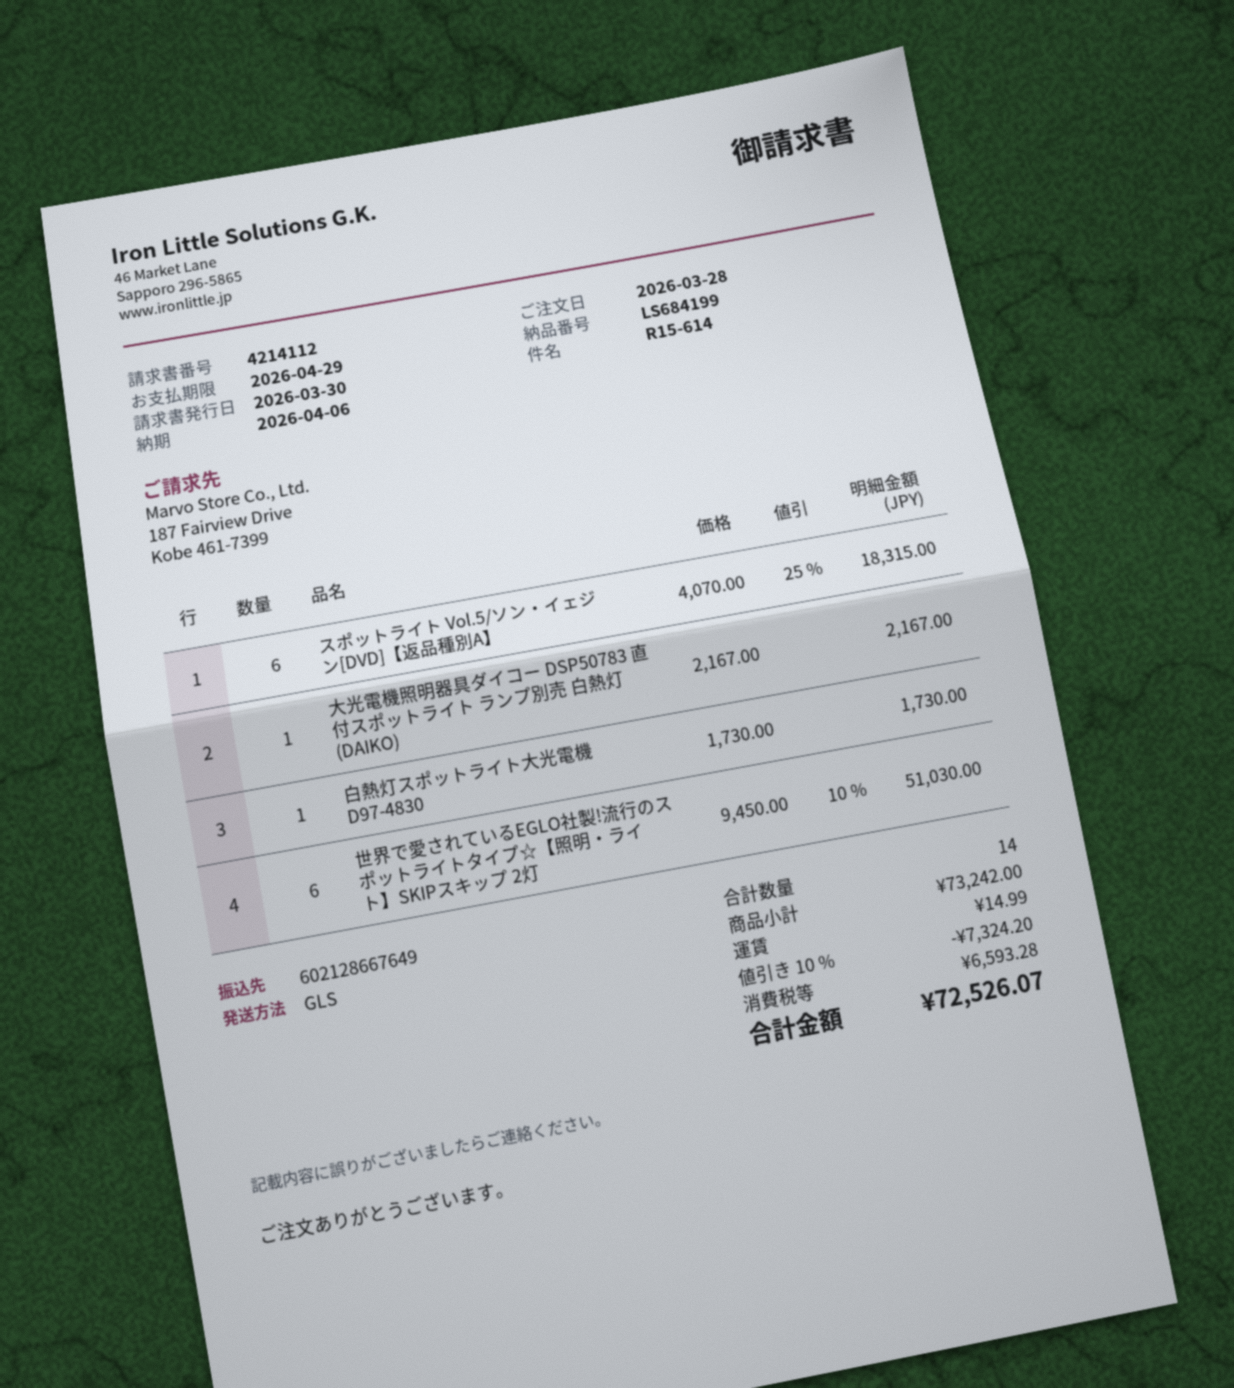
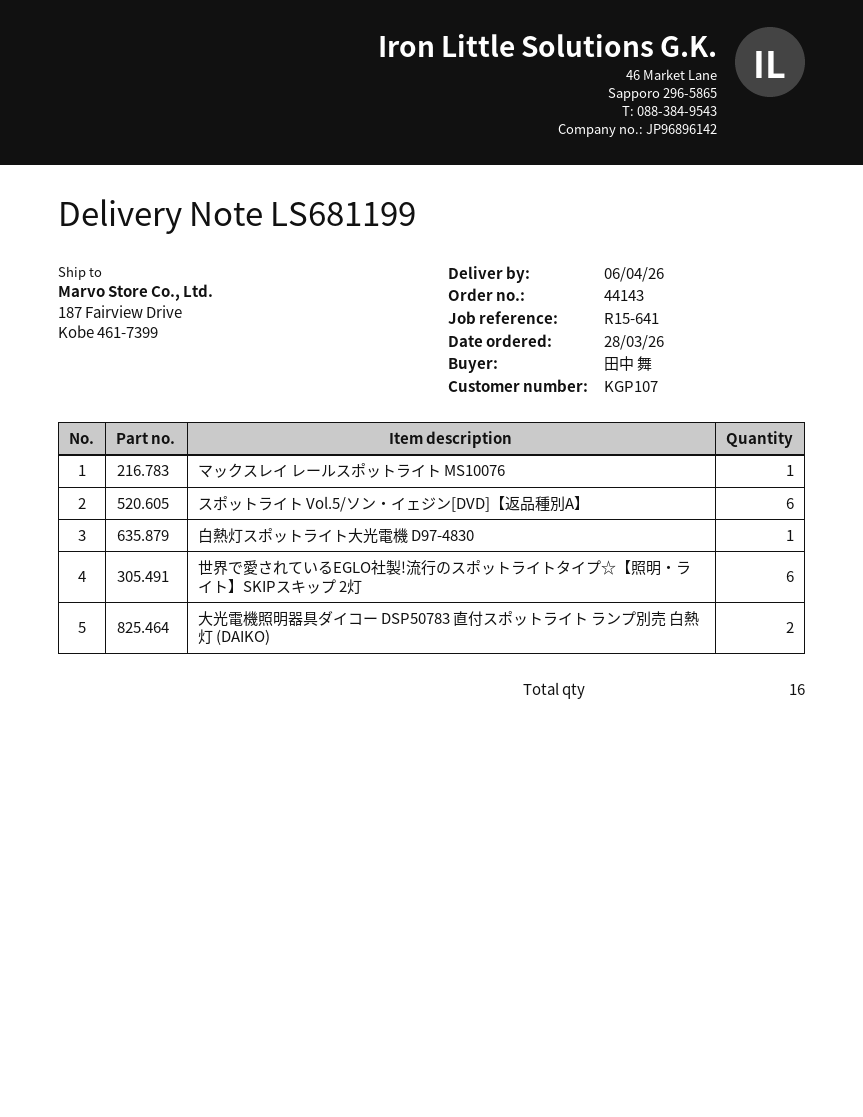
delivery note number: LS684199 -> LS681199
reference: R15-614 -> R15-641
大光電機照明器具ダイコー DSP50783 直付スポットライト ランプ別売 白熱灯 (DAIKO): 1 -> 2
マックスレイ レールスポットライト MS10076: none -> 1
total quantity: 14 -> 16

